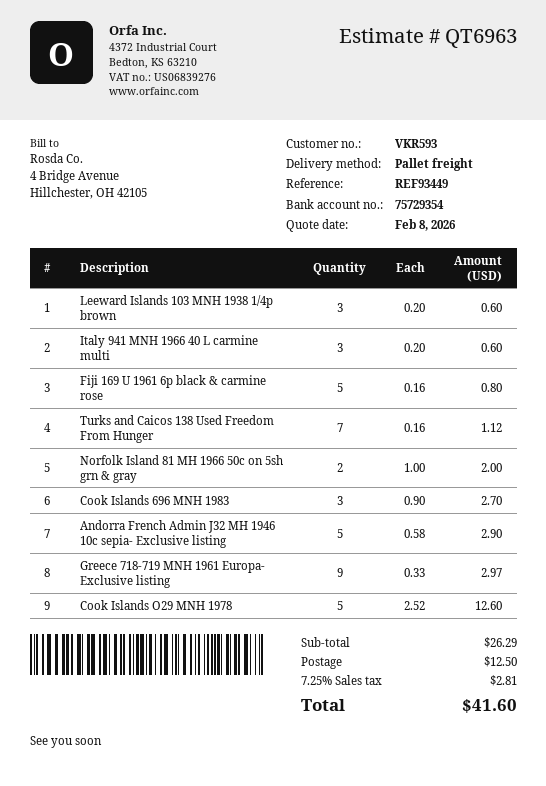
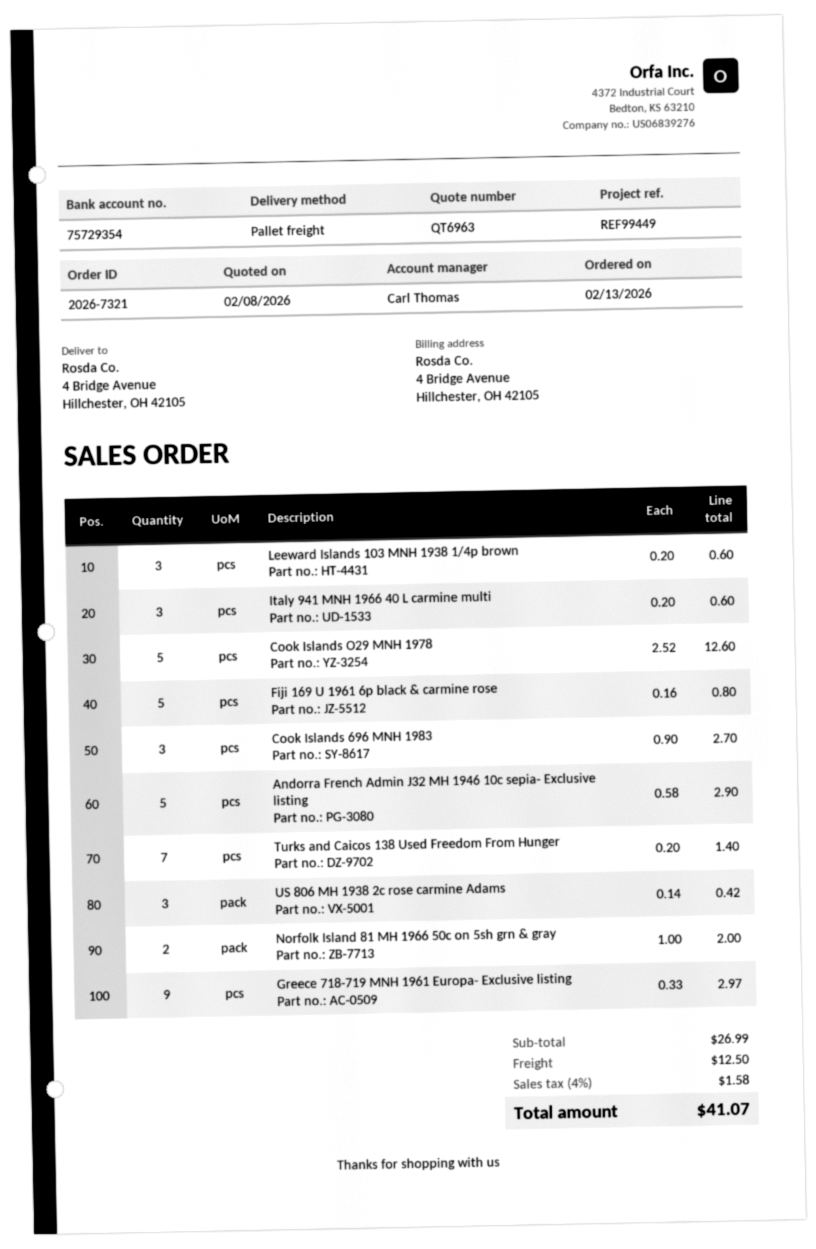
reference: REF93449 -> REF99449
Turks and Caicos 138 Used Freedom From Hunger: 7 x 0.16 = 1.12 -> 7 x 0.20 = 1.40
US 806 MH 1938 2c rose carmine Adams: none -> 3 x 0.14 = 0.42
subtotal: 26.29 -> 26.99
tax: 7.25% = 2.81 -> 4% = 1.58
total: 41.60 -> 41.07

